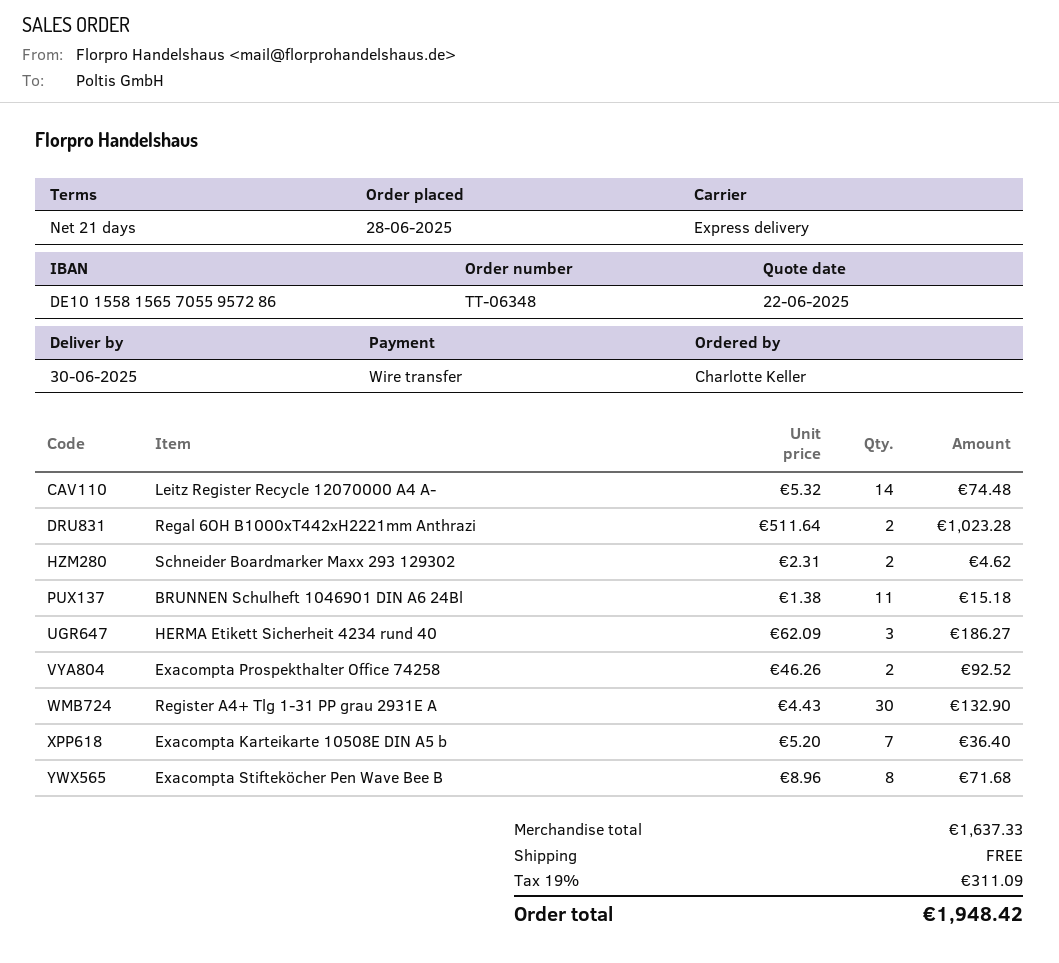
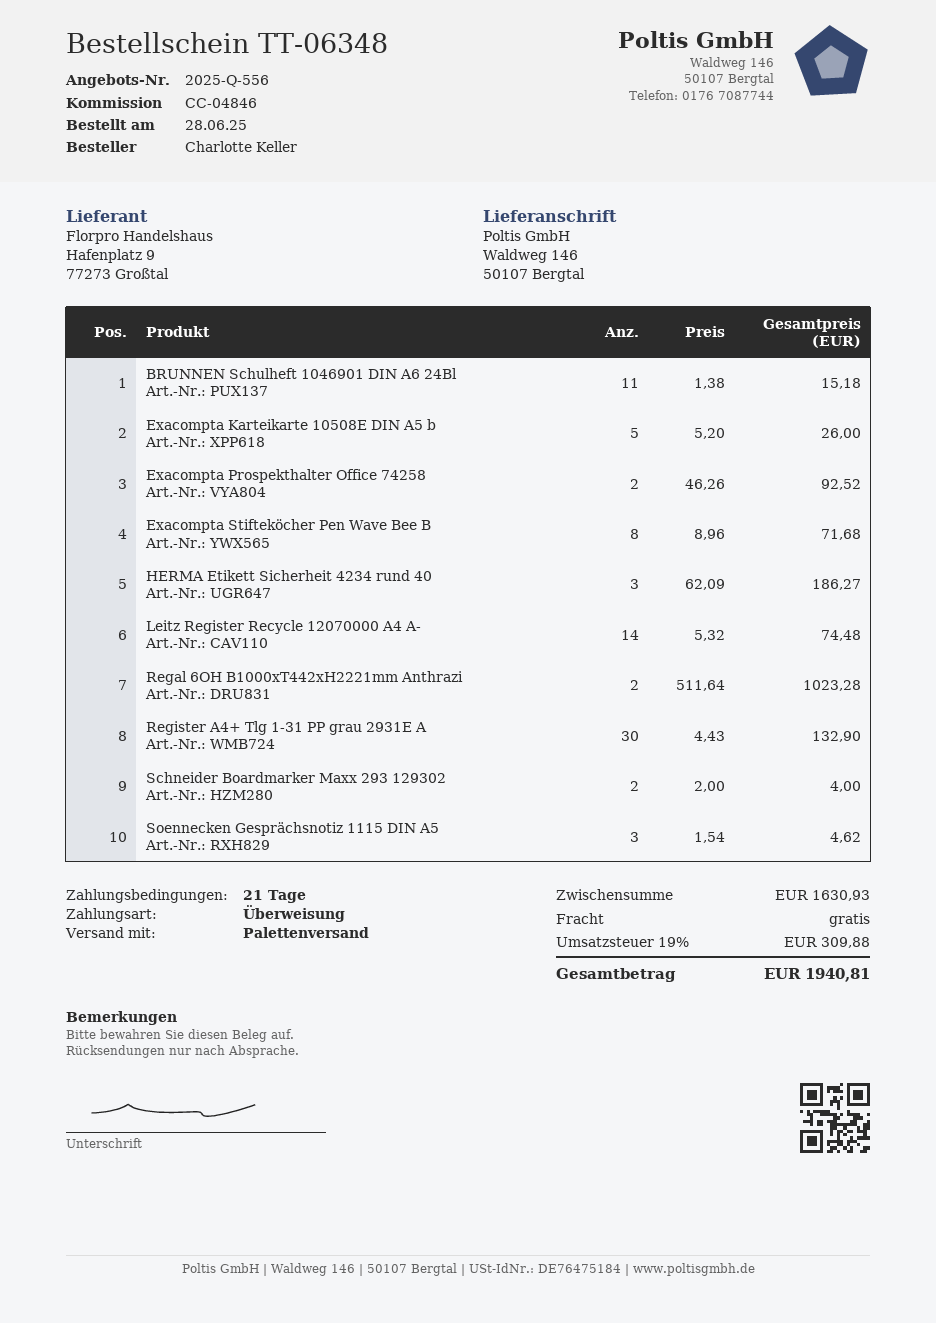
shipping method: express -> pallet freight
Schneider Boardmarker Maxx 293 129302: 2 x 2.31 = 4.62 -> 2 x 2.00 = 4.00
Exacompta Karteikarte 10508E DIN A5 b: 7 x 5.20 = 36.40 -> 5 x 5.20 = 26.00
Soennecken Gesprächsnotiz 1115 DIN A5: none -> 3 x 1.54 = 4.62
subtotal: 1637.33 -> 1630.93
tax: 19% = 311.09 -> 19% = 309.88
total: 1948.42 -> 1940.81

